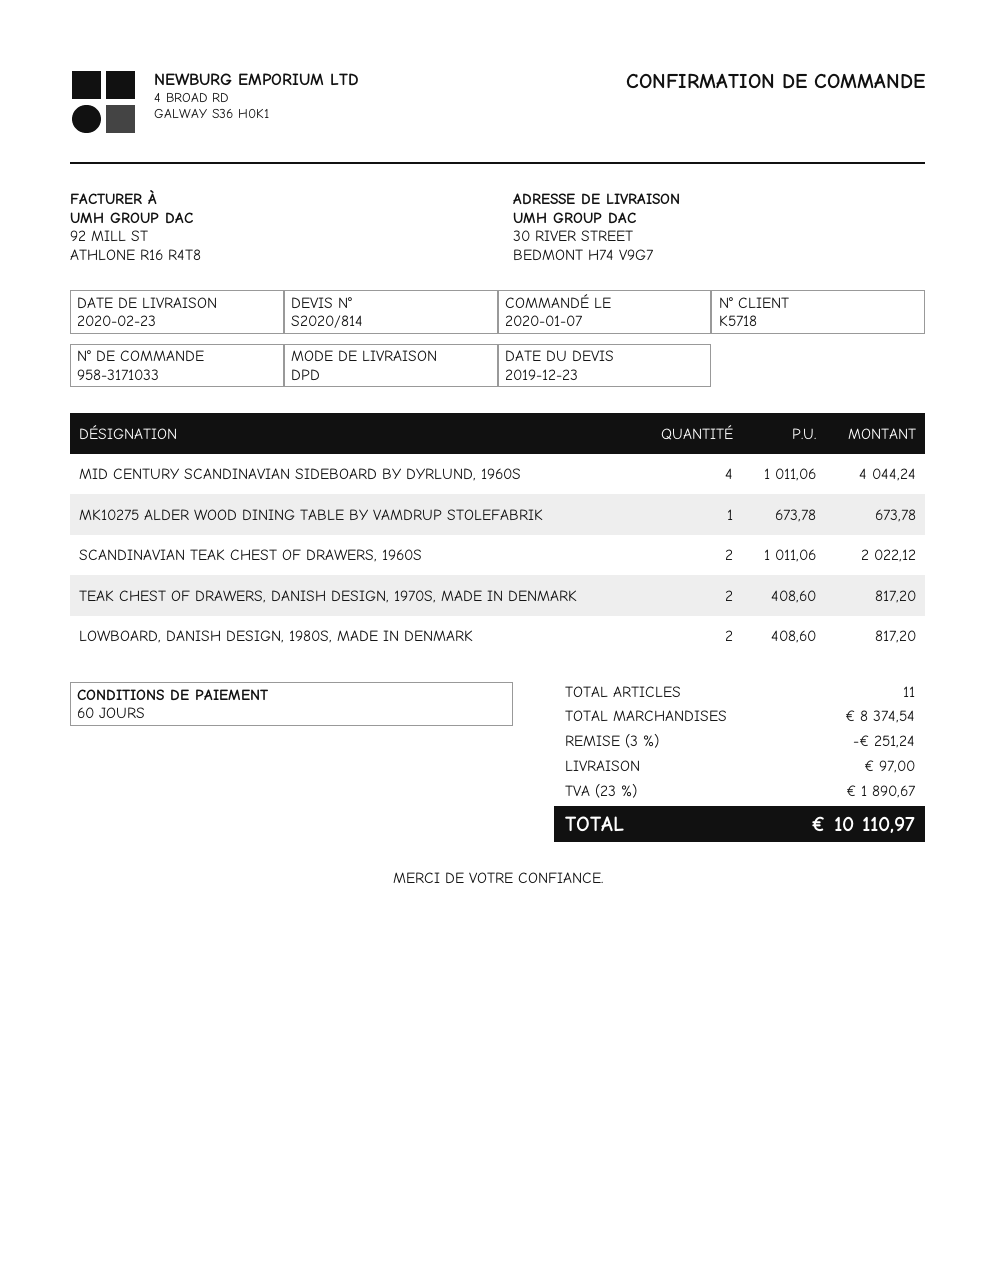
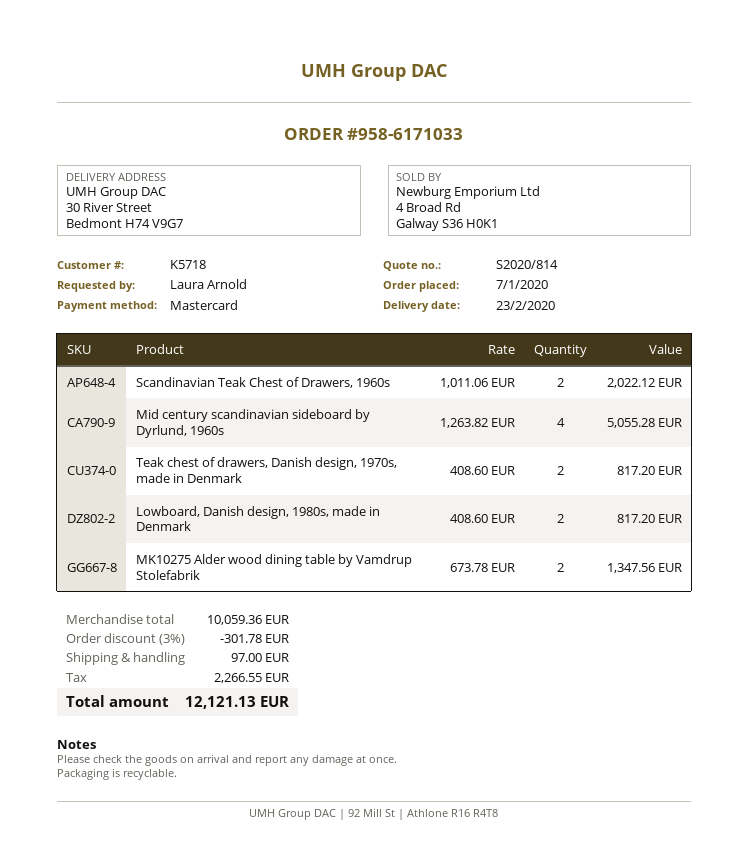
order number: 958-3171033 -> 958-6171033
MID CENTURY SCANDINAVIAN SIDEBOARD BY DYRLUND, 1960S: 4 x 1011.06 = 4044.24 -> 4 x 1263.82 = 5055.28
MK10275 ALDER WOOD DINING TABLE BY VAMDRUP STOLEFABRIK: 1 x 673.78 = 673.78 -> 2 x 673.78 = 1347.56
subtotal: 8374.54 -> 10059.36
discount: 3% = 251.24 -> 3% = 301.78
tax: 1890.67 -> 2266.55
total: 10110.97 -> 12121.13

